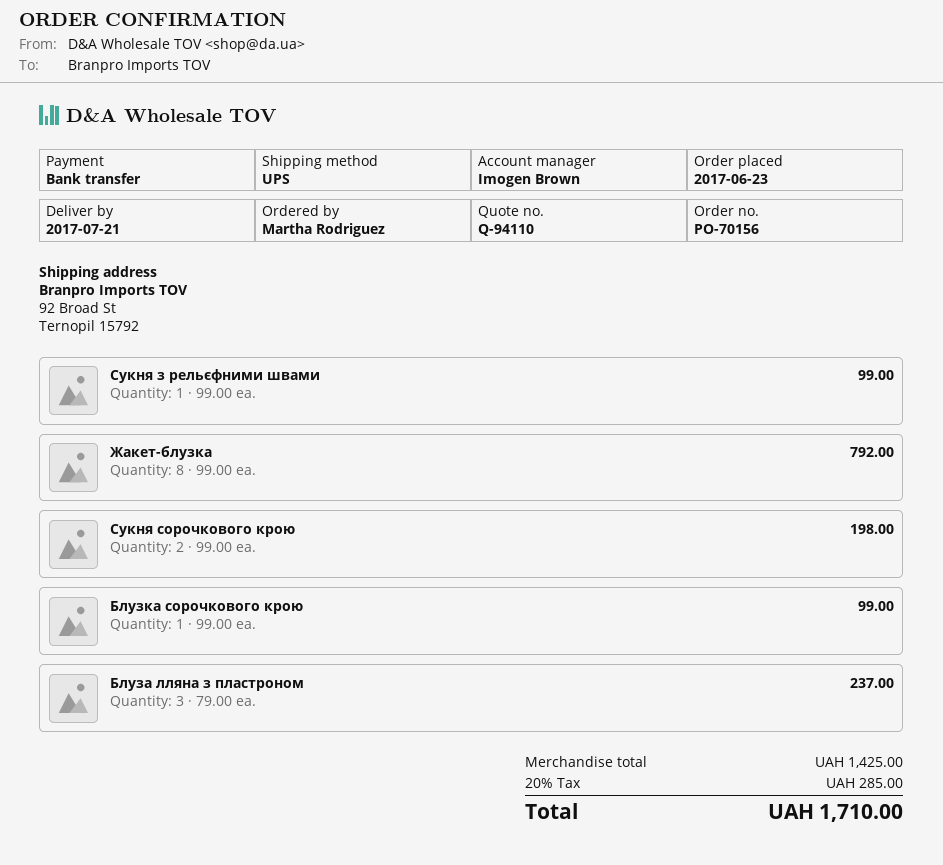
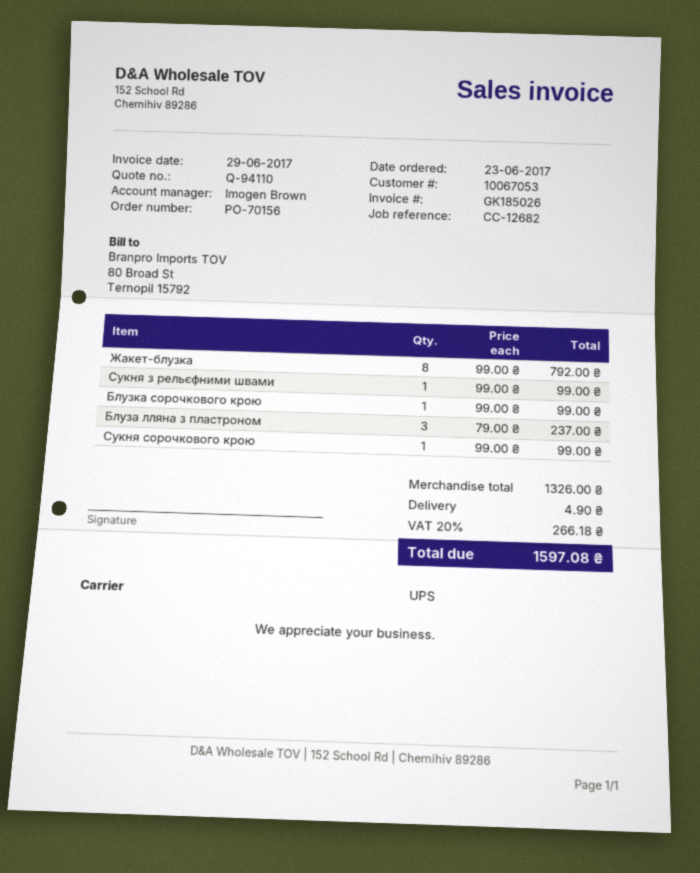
Сукня сорочкового крою: 2 x 99.00 = 198.00 -> 1 x 99.00 = 99.00
subtotal: 1425.00 -> 1326.00
shipping: none -> 4.90
tax: 20% = 285.00 -> 20% = 266.18
total: 1710.00 -> 1597.08

